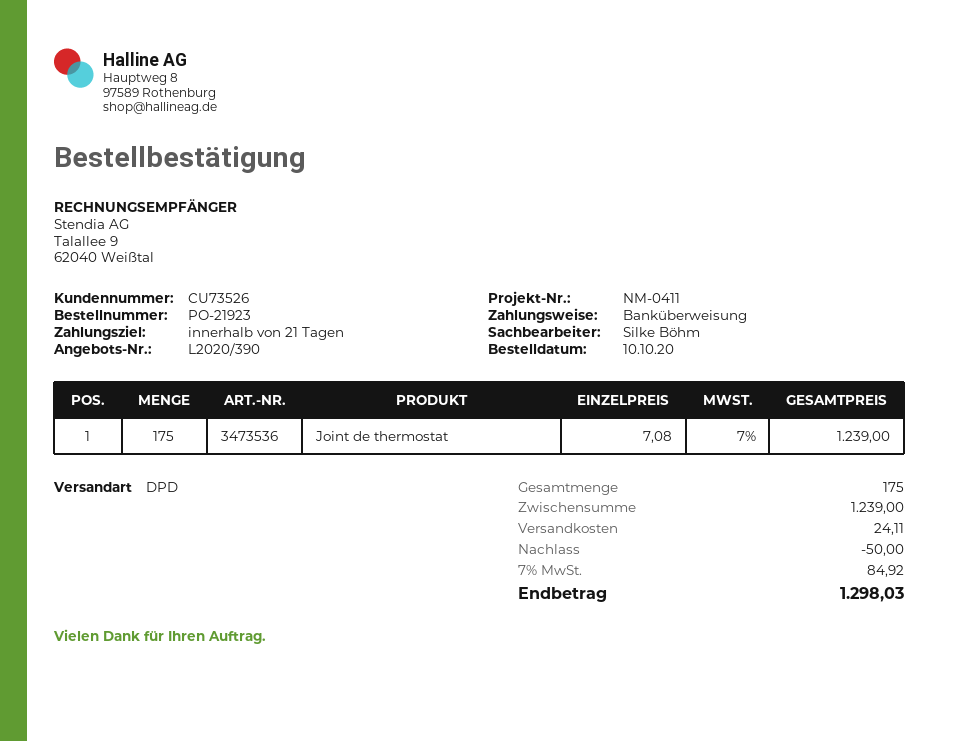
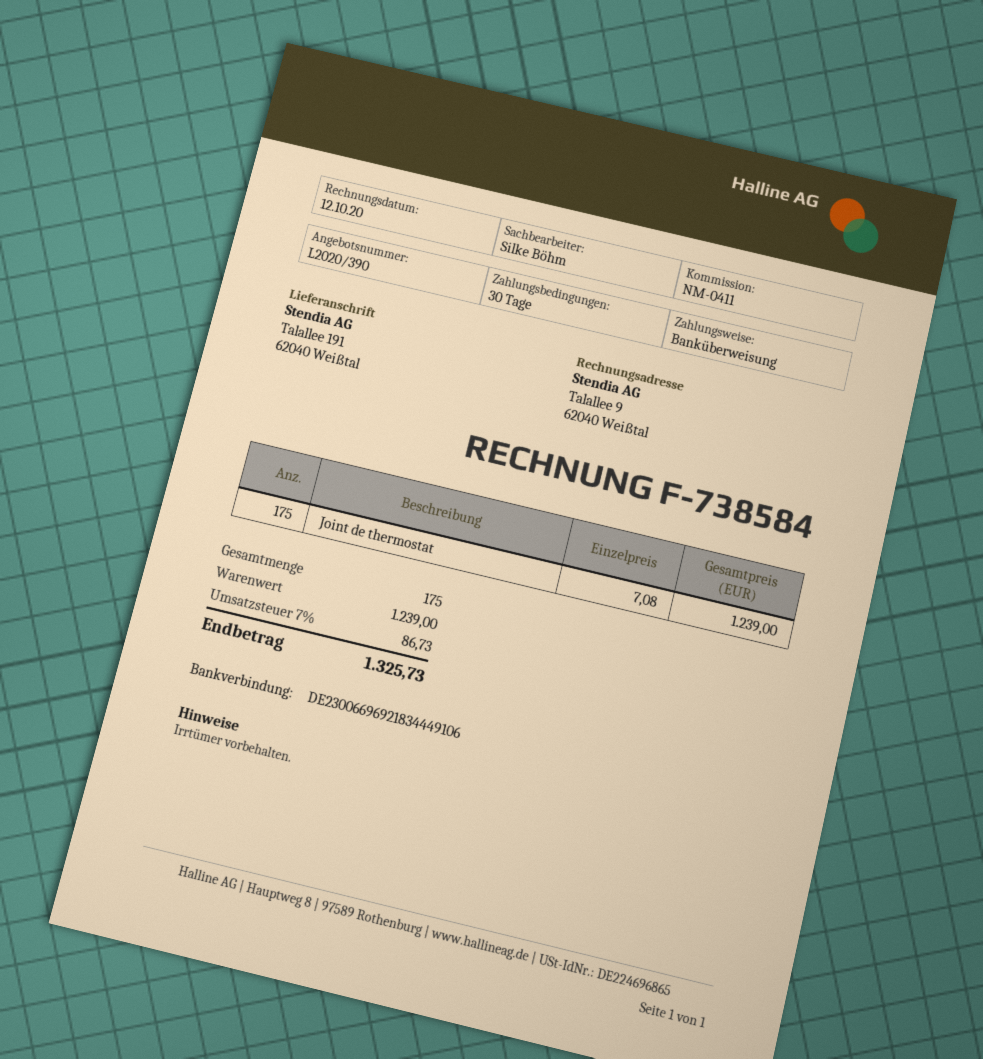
payment terms: 21 days -> 30 days
discount: 50.00 -> none
shipping: 24.11 -> none
tax: 7% = 84.92 -> 7% = 86.73
total: 1298.03 -> 1325.73

